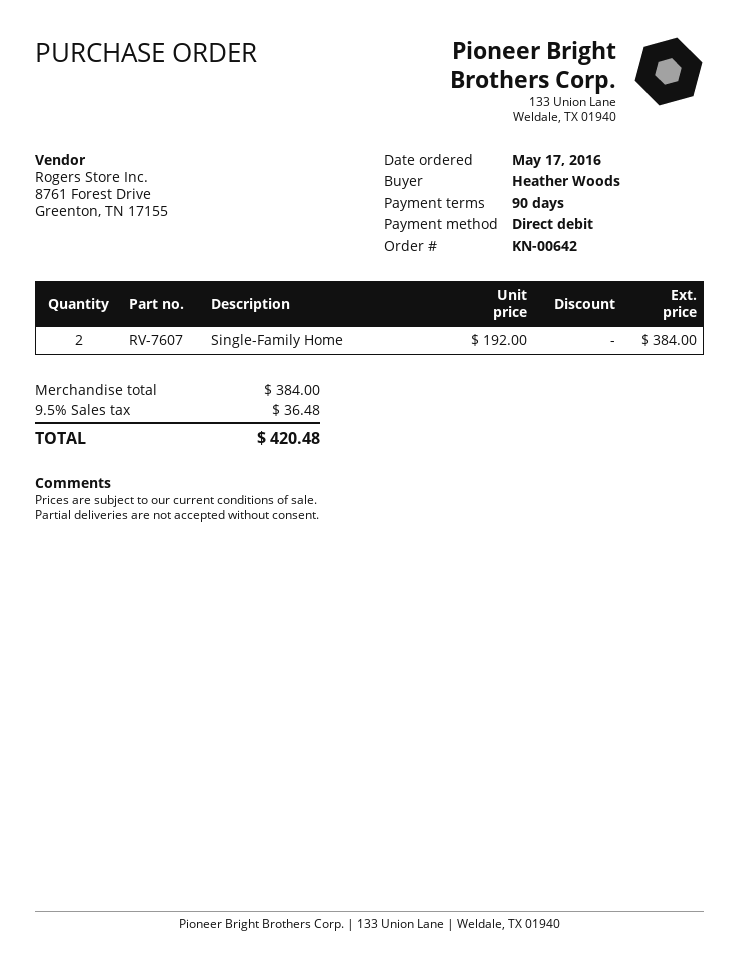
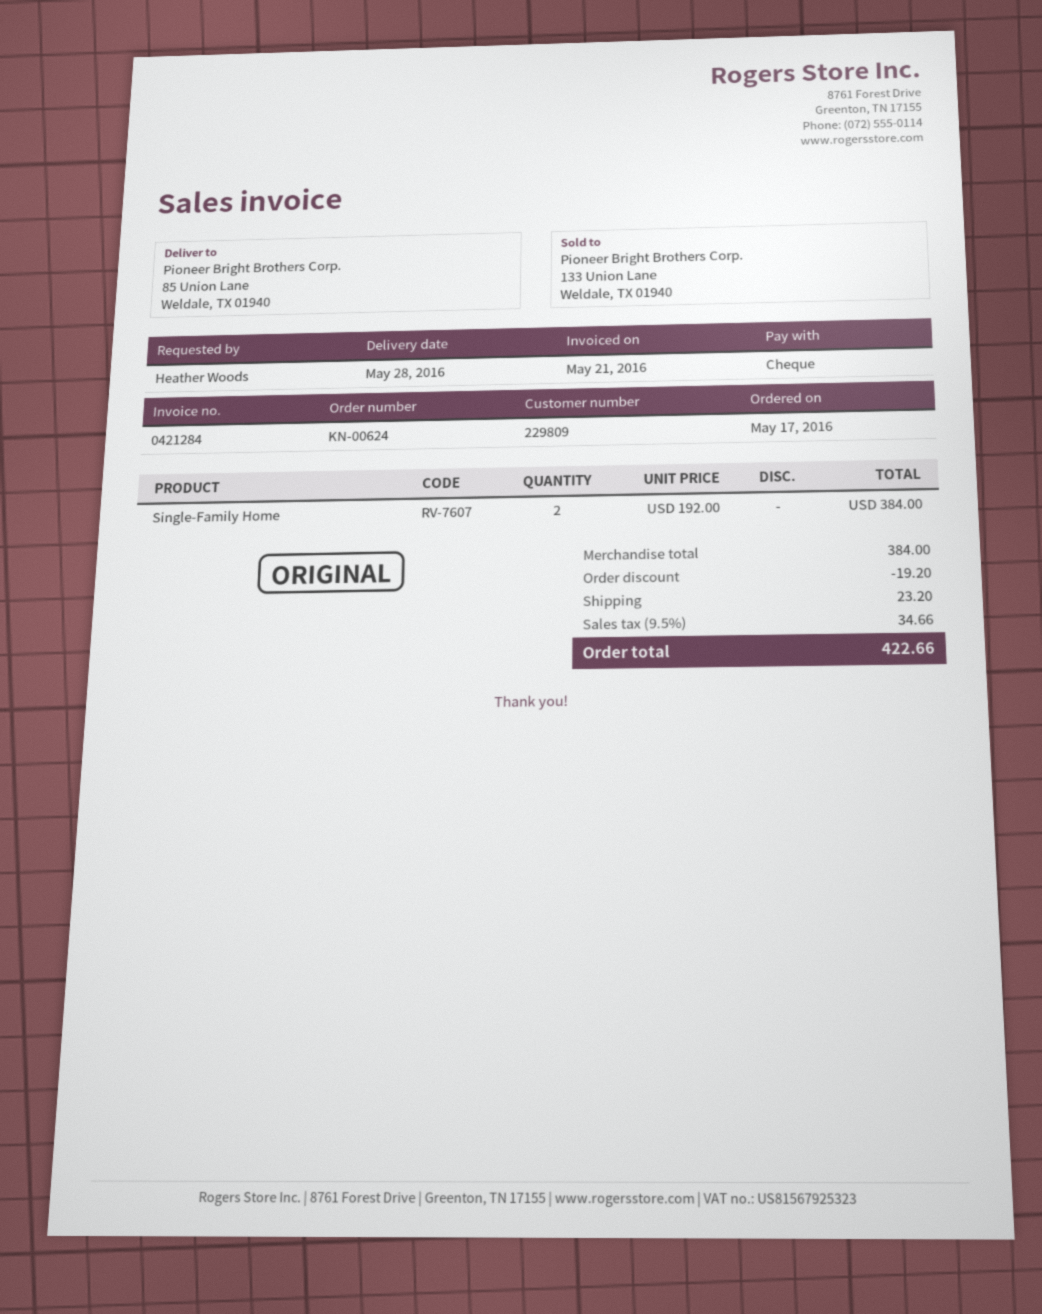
order number: KN-00642 -> KN-00624
payment method: direct debit -> cheque
discount: none -> 19.20
shipping: none -> 23.20
tax: 9.5% = 36.48 -> 9.5% = 34.66
total: 420.48 -> 422.66

